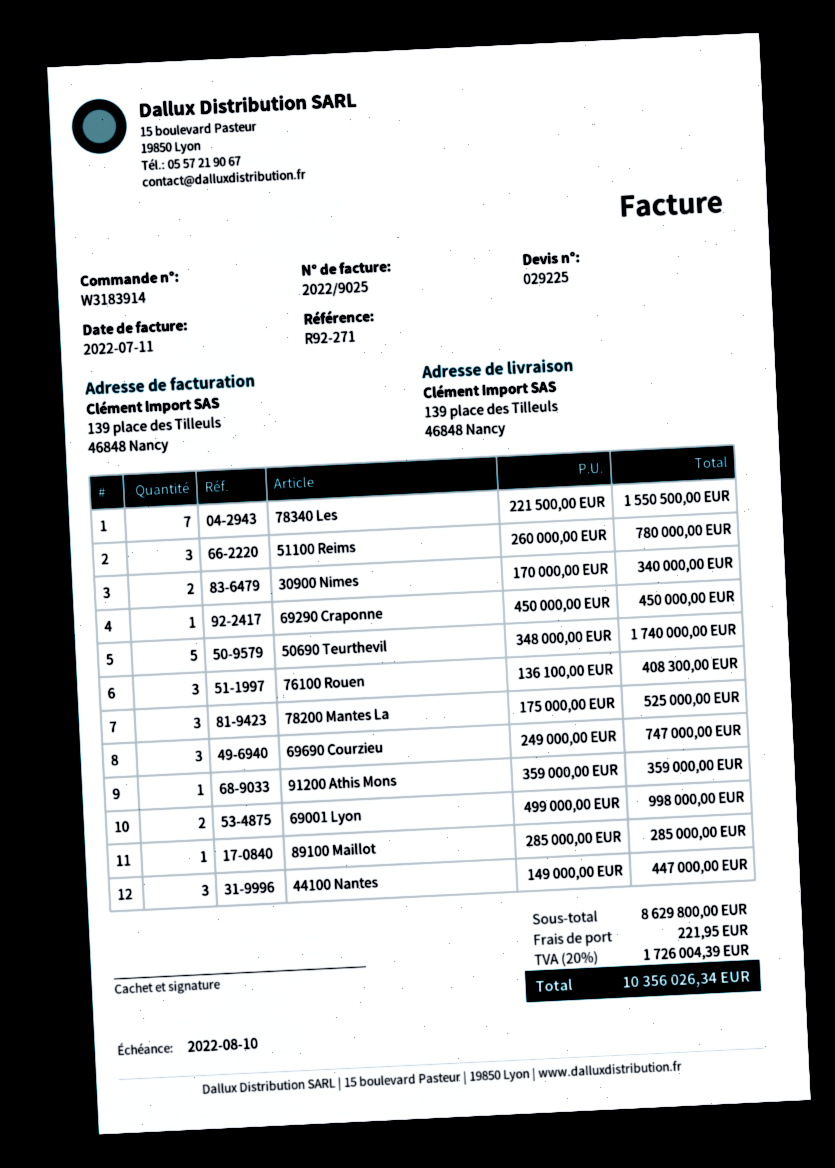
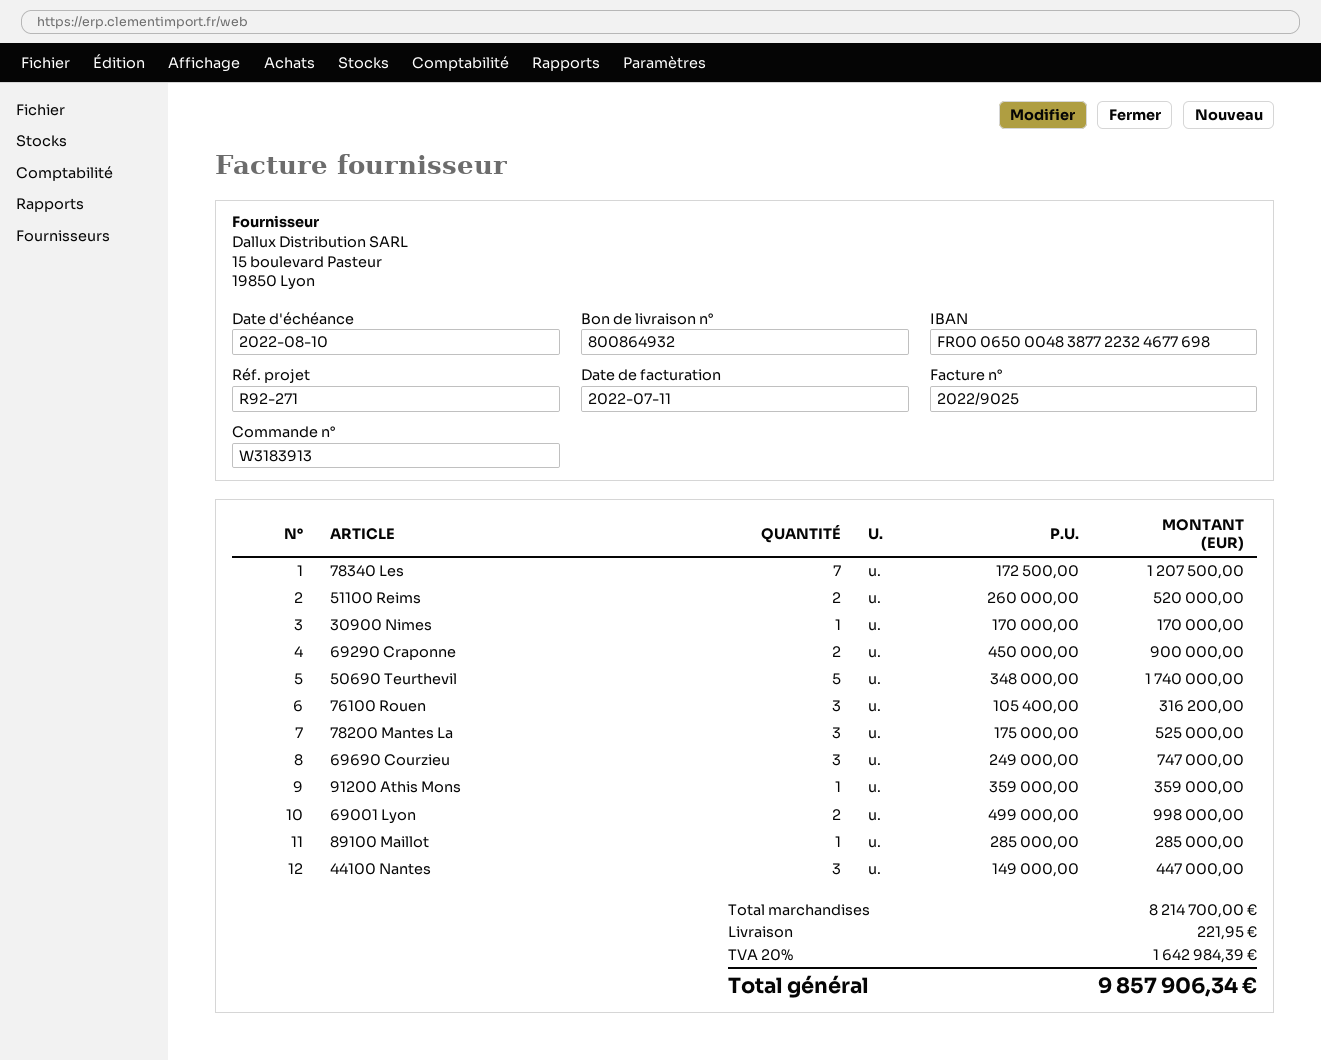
order number: W3183914 -> W3183913
78340 Les: 7 x 221500.00 = 1550500.00 -> 7 x 172500.00 = 1207500.00
51100 Reims: 3 x 260000.00 = 780000.00 -> 2 x 260000.00 = 520000.00
30900 Nimes: 2 x 170000.00 = 340000.00 -> 1 x 170000.00 = 170000.00
69290 Craponne: 1 x 450000.00 = 450000.00 -> 2 x 450000.00 = 900000.00
76100 Rouen: 3 x 136100.00 = 408300.00 -> 3 x 105400.00 = 316200.00
subtotal: 8629800.00 -> 8214700.00
tax: 20% = 1726004.39 -> 20% = 1642984.39
total: 10356026.34 -> 9857906.34

